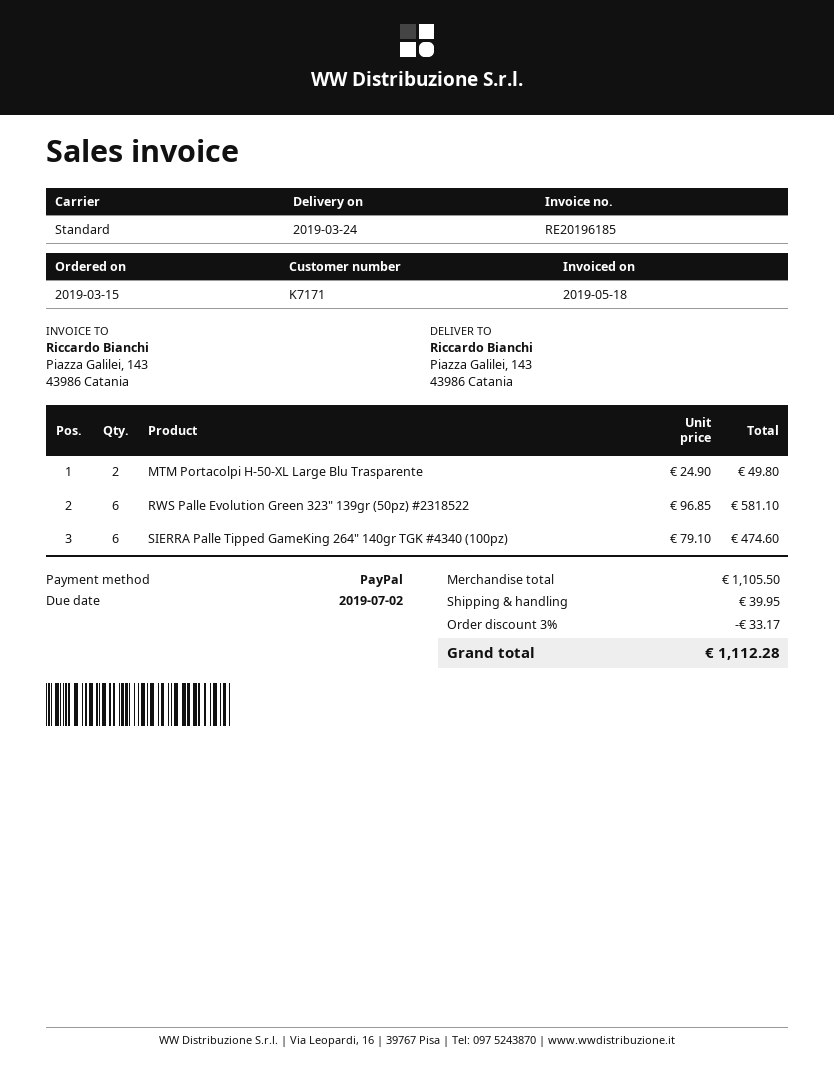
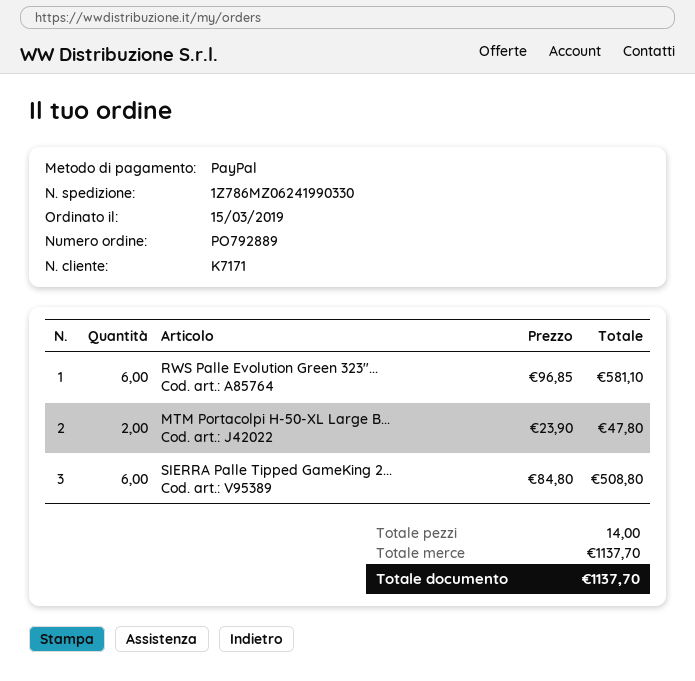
MTM Portacolpi H-50-XL Large Blu Trasparente: 2 x 24.90 = 49.80 -> 2 x 23.90 = 47.80
SIERRA Palle Tipped GameKing 264" 140gr TGK #4340 (100pz): 6 x 79.10 = 474.60 -> 6 x 84.80 = 508.80
subtotal: 1105.50 -> 1137.70
discount: 3% = 33.17 -> none
shipping: 39.95 -> none
total: 1112.28 -> 1137.70

